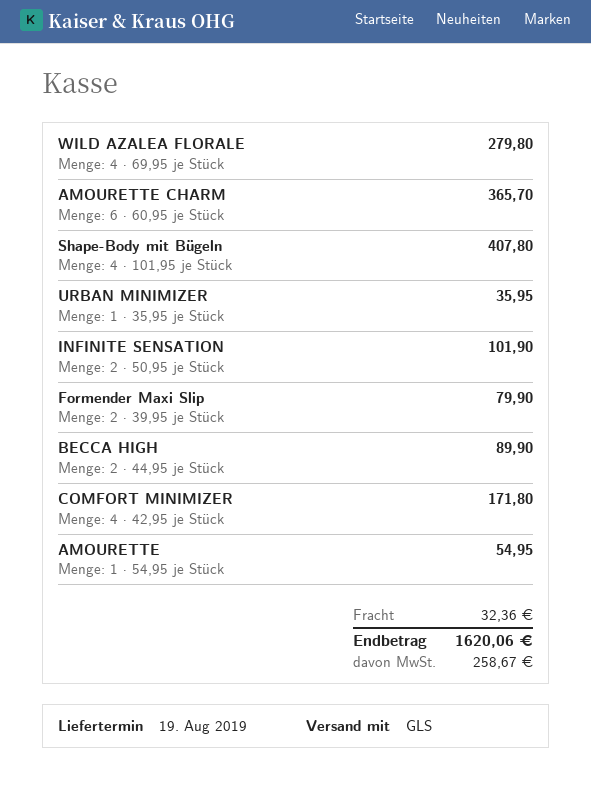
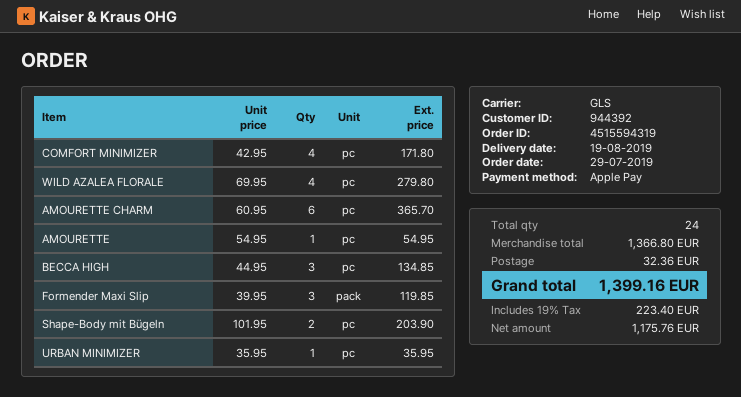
Shape-Body mit Bügeln: 4 x 101.95 = 407.80 -> 2 x 101.95 = 203.90
INFINITE SENSATION: 2 x 50.95 = 101.90 -> none
Formender Maxi Slip: 2 x 39.95 = 79.90 -> 3 x 39.95 = 119.85
BECCA HIGH: 2 x 44.95 = 89.90 -> 3 x 44.95 = 134.85
tax: 258.67 -> 223.40
total: 1620.06 -> 1399.16

